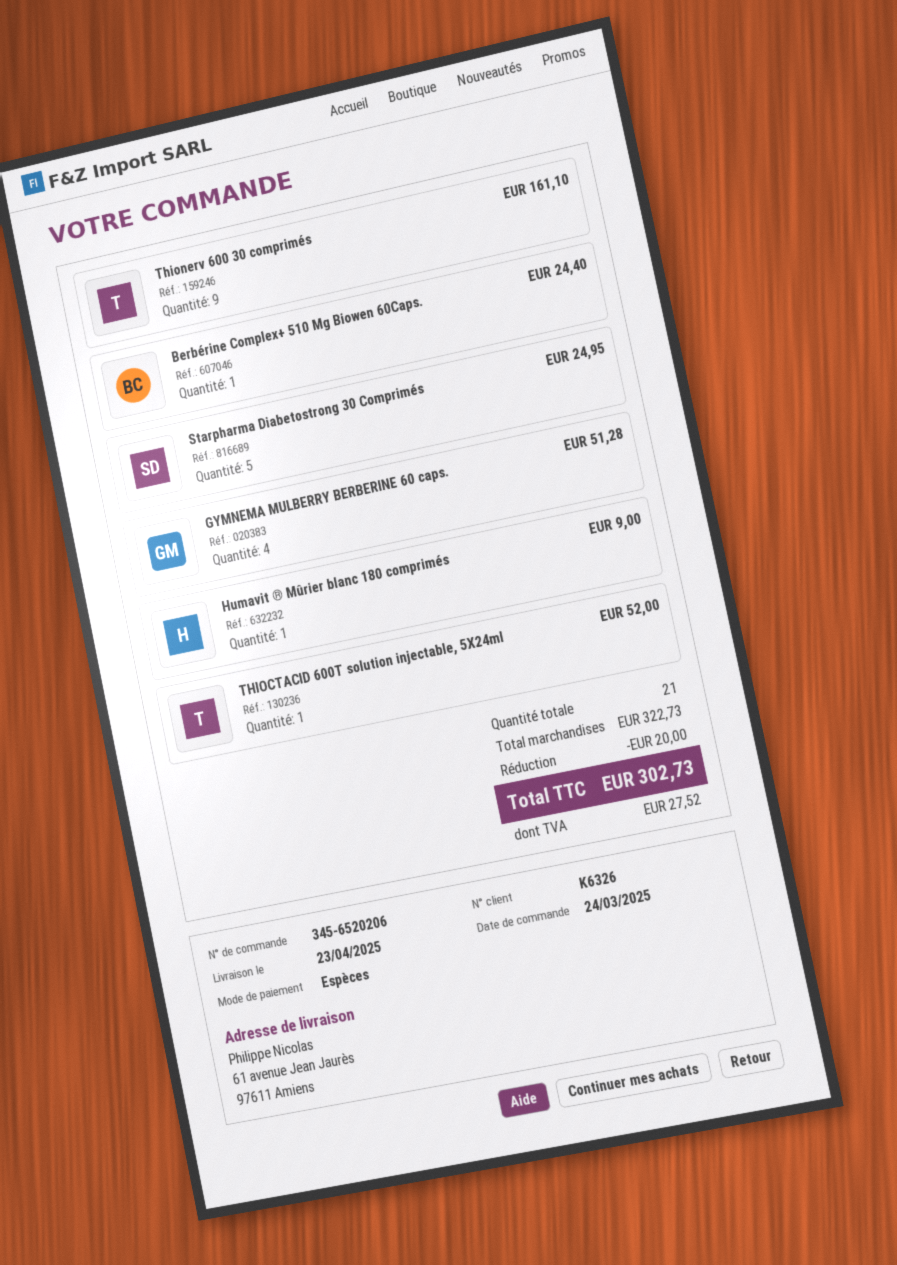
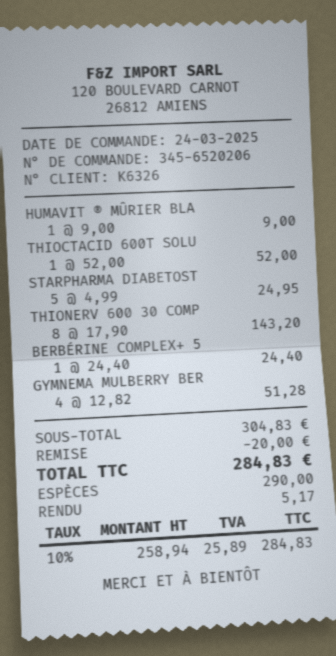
Thionerv 600 30 comprimés: 9 for 161.10 -> 8 for 143.20
subtotal: 322.73 -> 304.83
tax: 27.52 -> 25.89
total: 302.73 -> 284.83

